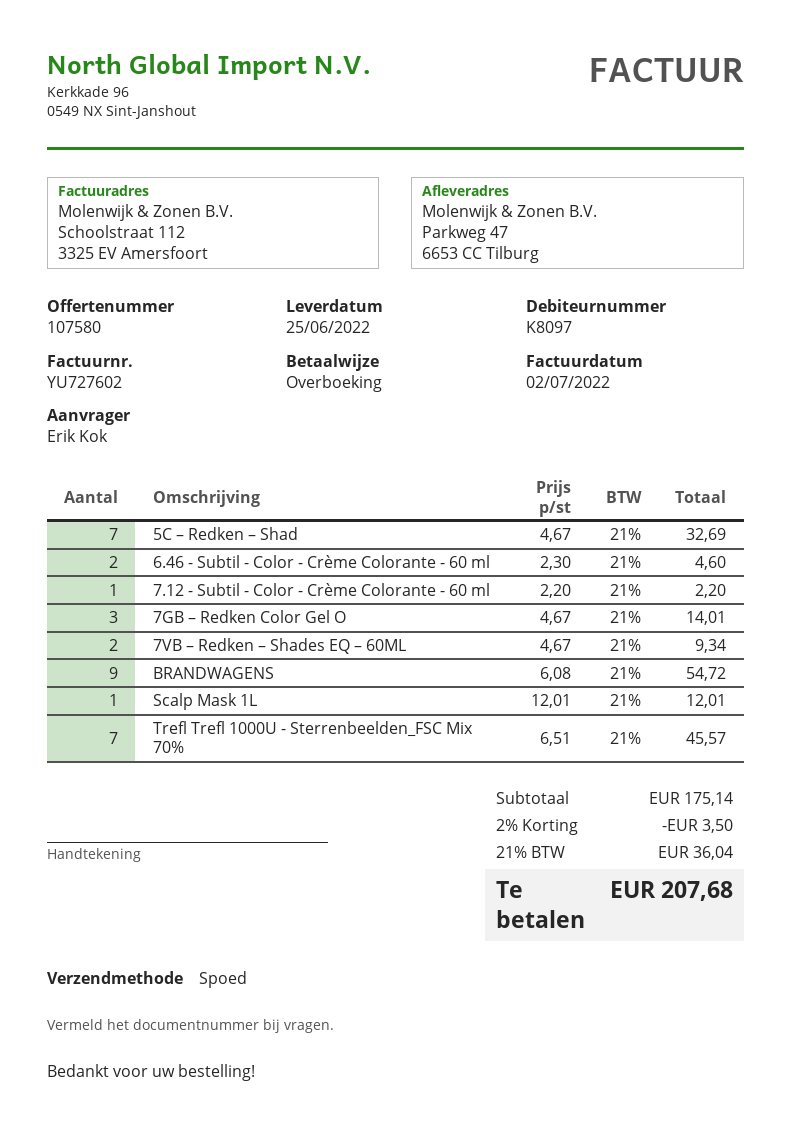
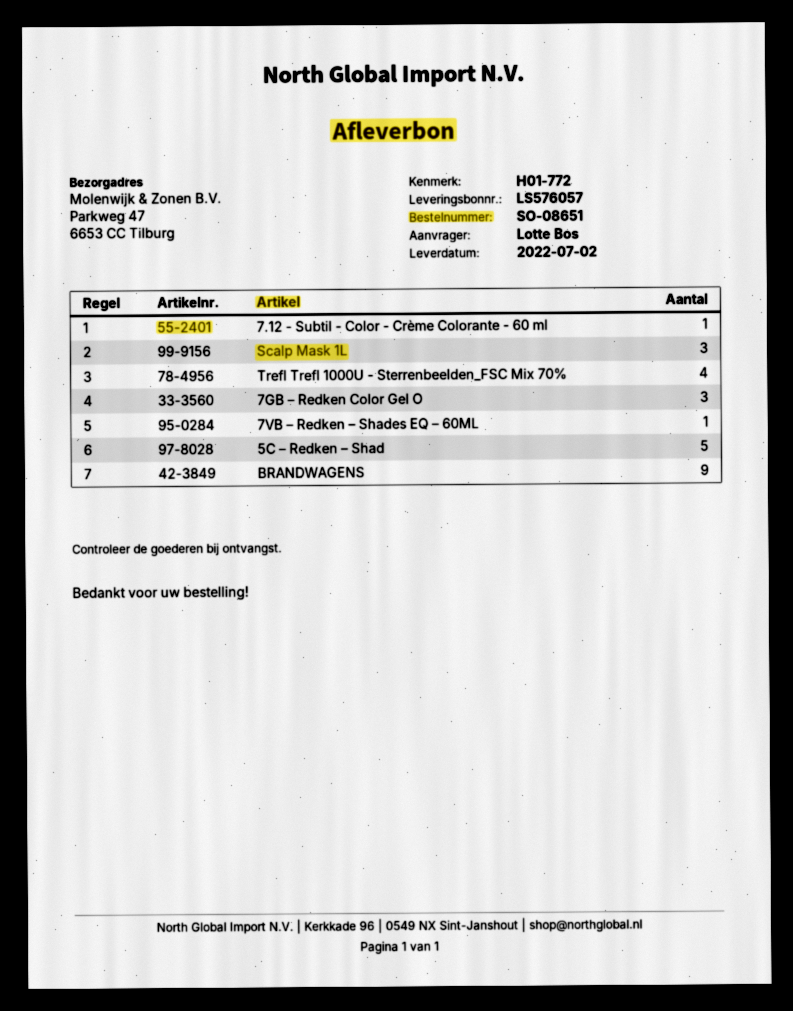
delivery date: 2022-06-25 -> 2022-07-02
ordered by: Erik Kok -> Lotte Bos
5C – Redken – Shad: 7 -> 5
6.46 - Subtil - Color - Crème Colorante - 60 ml: 2 -> none
7VB – Redken – Shades EQ – 60ML: 2 -> 1
Scalp Mask 1L: 1 -> 3
Trefl Trefl 1000U - Sterrenbeelden_FSC Mix 70%: 7 -> 4

